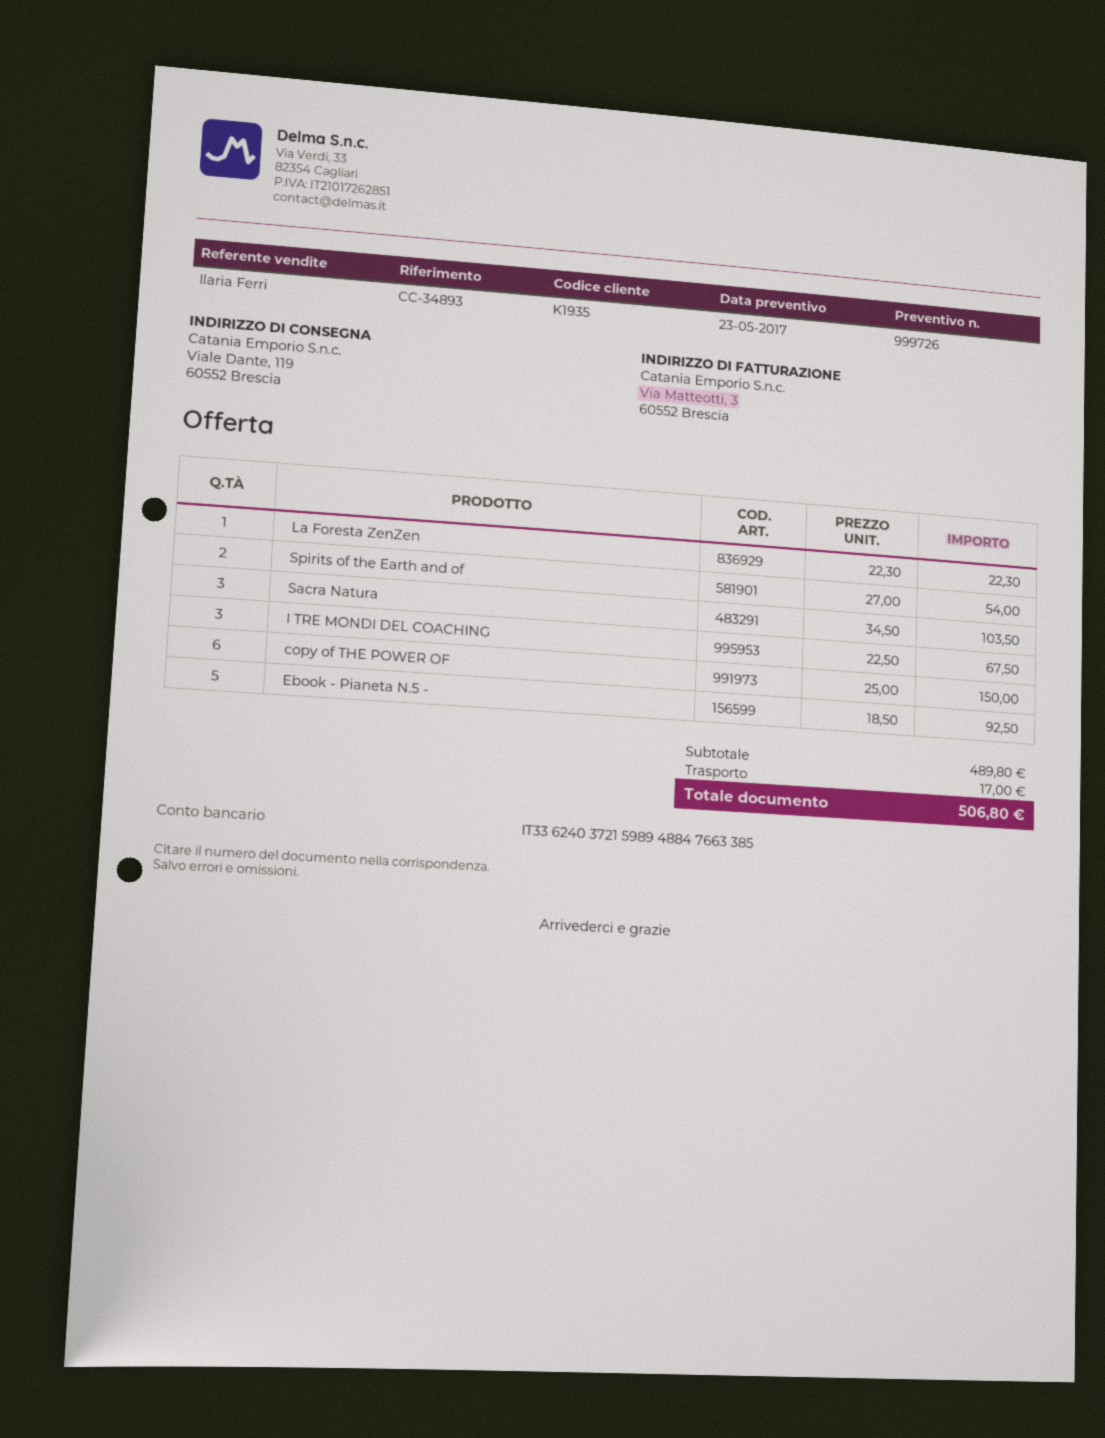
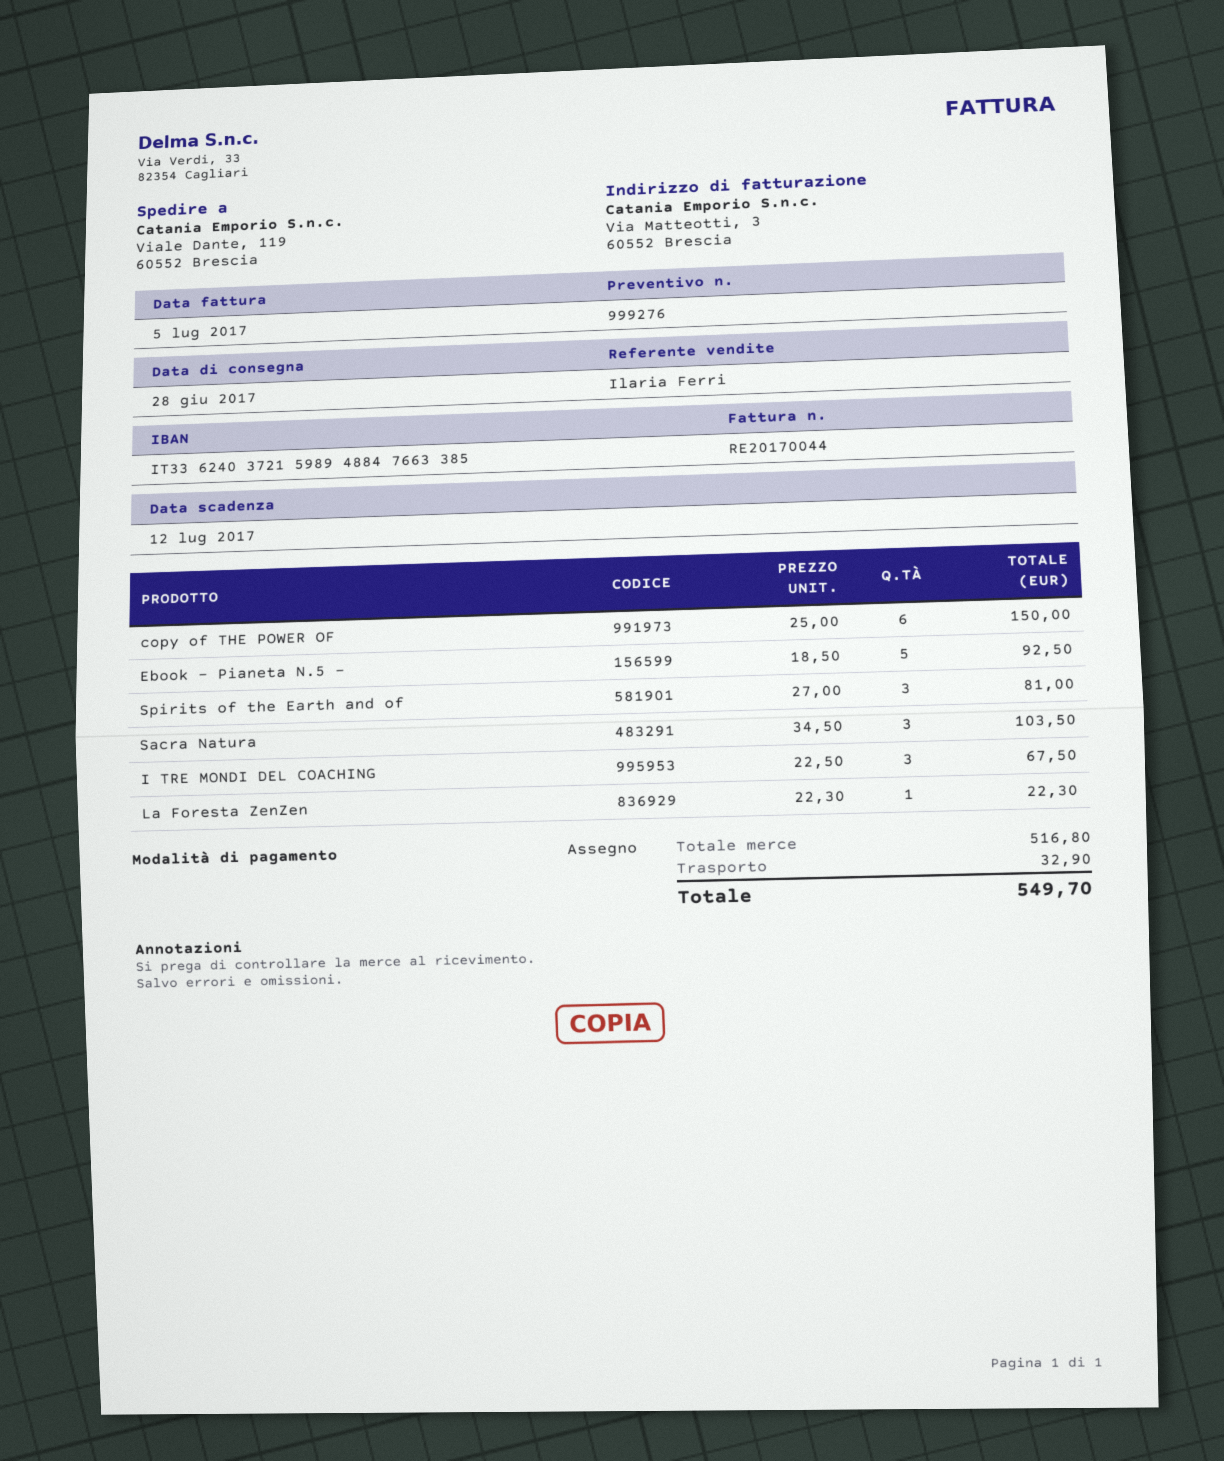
quote number: 999726 -> 999276
Spirits of the Earth and of: 2 x 27.00 = 54.00 -> 3 x 27.00 = 81.00
subtotal: 489.80 -> 516.80
shipping: 17.00 -> 32.90
total: 506.80 -> 549.70

